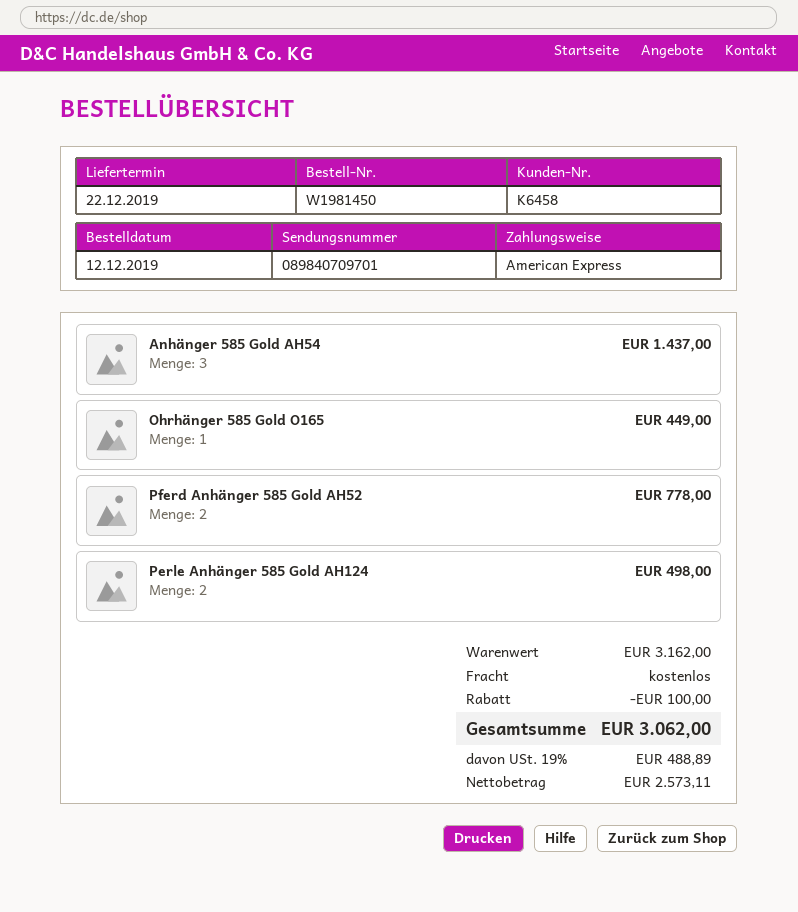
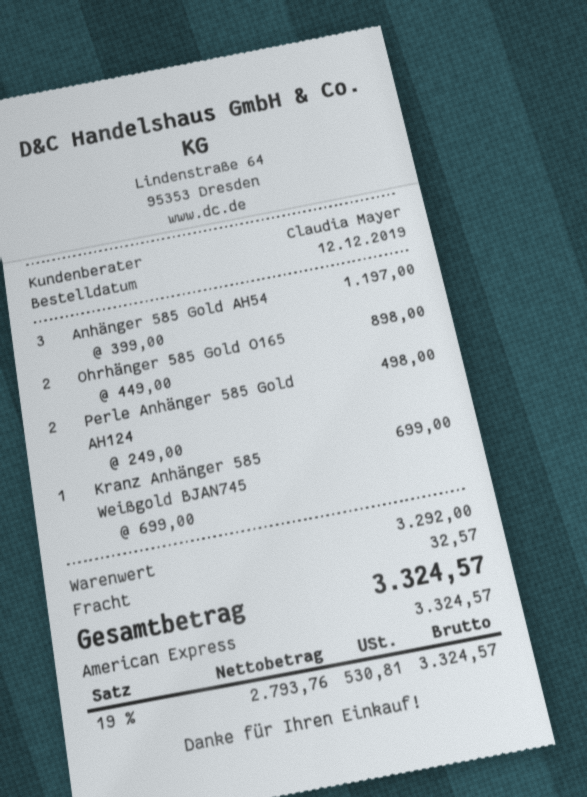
Anhänger 585 Gold AH54: 3 for 1437.00 -> 3 for 1197.00
Ohrhänger 585 Gold O165: 1 for 449.00 -> 2 for 898.00
Pferd Anhänger 585 Gold AH52: 2 for 778.00 -> none
Kranz Anhänger 585 Weißgold BJAN745: none -> 1 for 699.00
subtotal: 3162.00 -> 3292.00
discount: 100.00 -> none
shipping: 0.00 -> 32.57
net: 2573.11 -> 2793.76
tax: 19% = 488.89 -> 19% = 530.81
total: 3062.00 -> 3324.57

